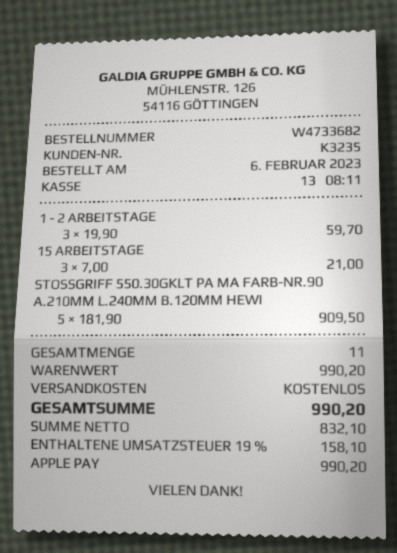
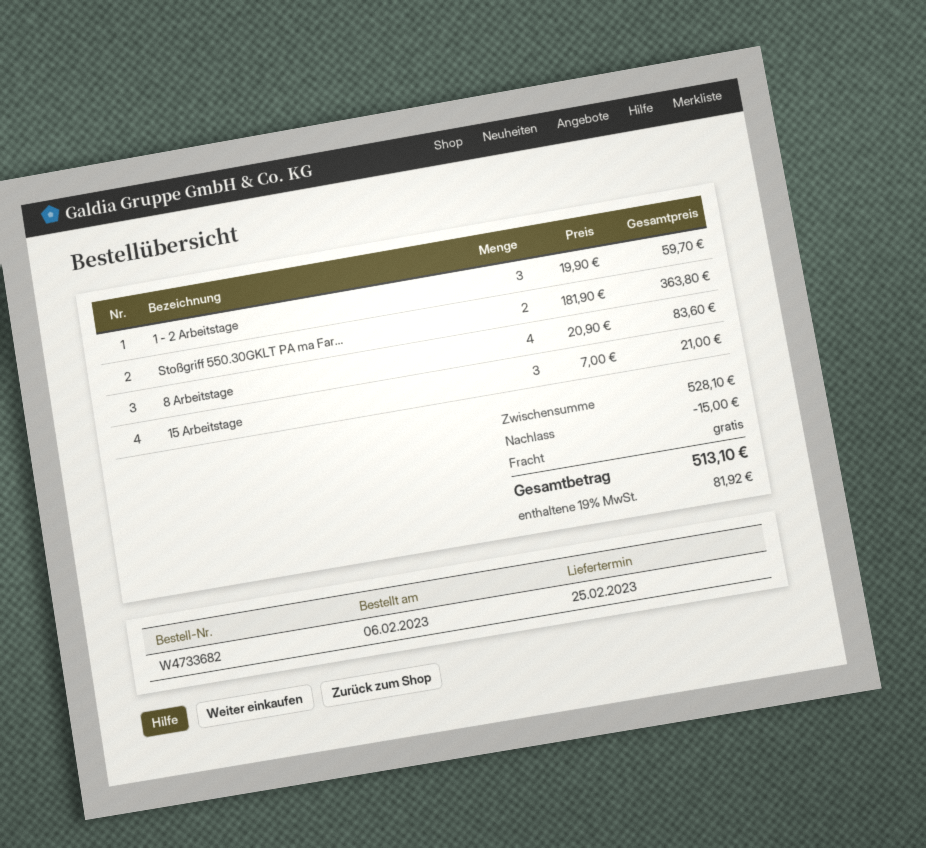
STOSSGRIFF 550.30GKLT PA MA FARB-NR.90 A.210MM L.240MM B.120MM HEWI: 5 x 181.90 = 909.50 -> 2 x 181.90 = 363.80
8 Arbeitstage: none -> 4 x 20.90 = 83.60
subtotal: 990.20 -> 528.10
discount: none -> 15.00
tax: 19% = 158.10 -> 19% = 81.92
total: 990.20 -> 513.10

